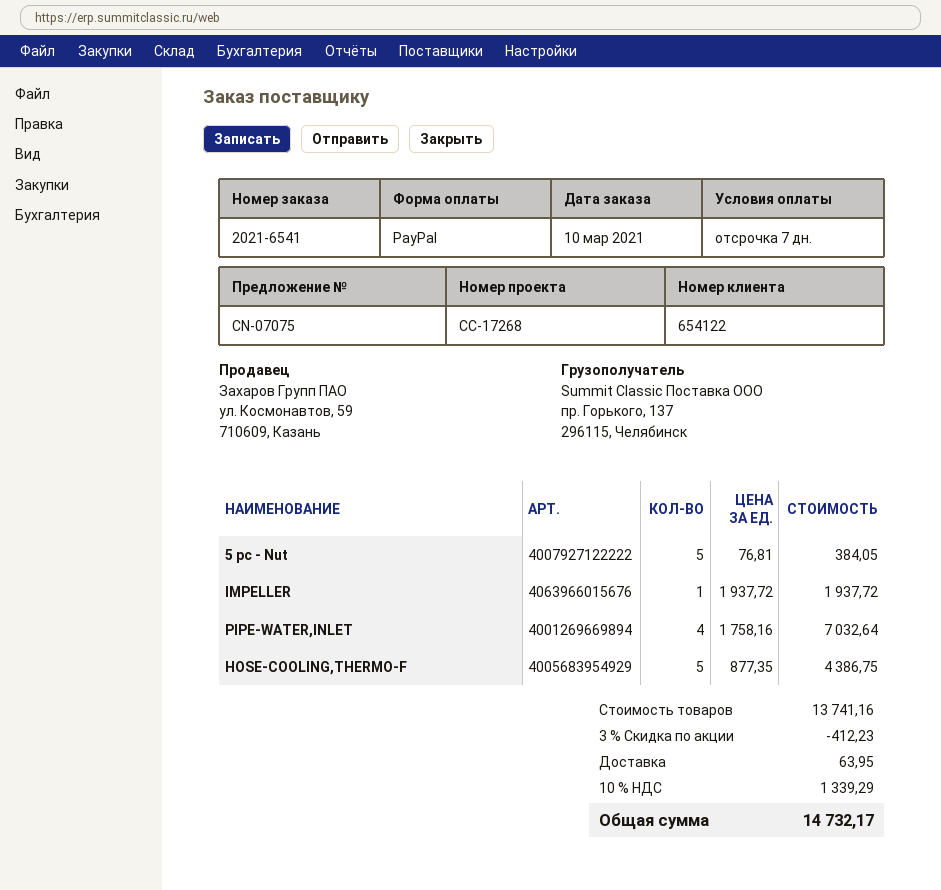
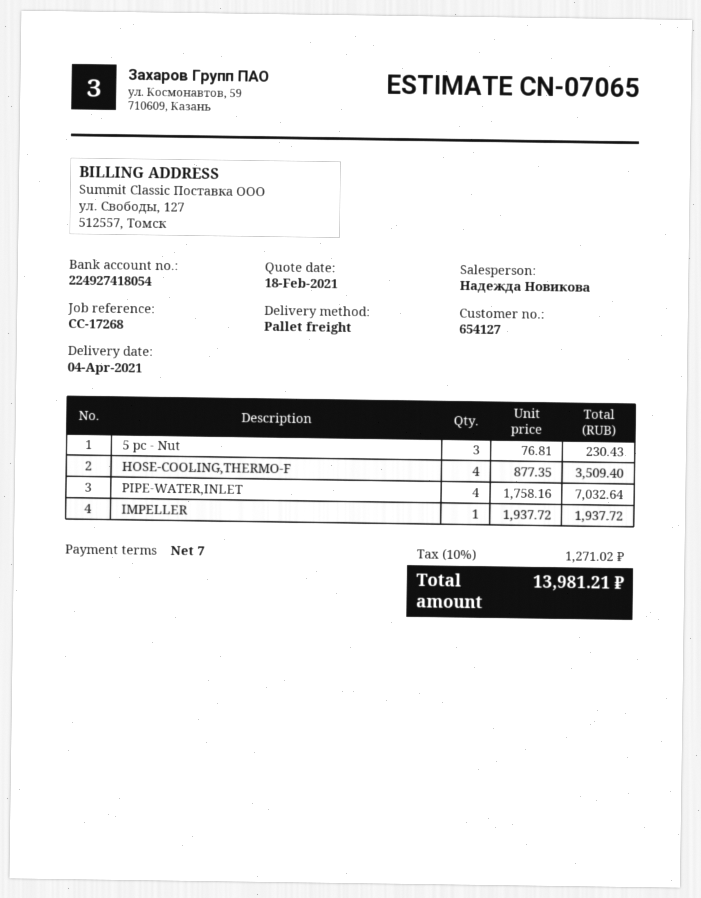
quote number: CN-07075 -> CN-07065
customer number: 654122 -> 654127
5 pc - Nut: 5 x 76.81 = 384.05 -> 3 x 76.81 = 230.43
HOSE-COOLING,THERMO-F: 5 x 877.35 = 4386.75 -> 4 x 877.35 = 3509.40
discount: 3% = 412.23 -> none
shipping: 63.95 -> none
tax: 10% = 1339.29 -> 10% = 1271.02
total: 14732.17 -> 13981.21

